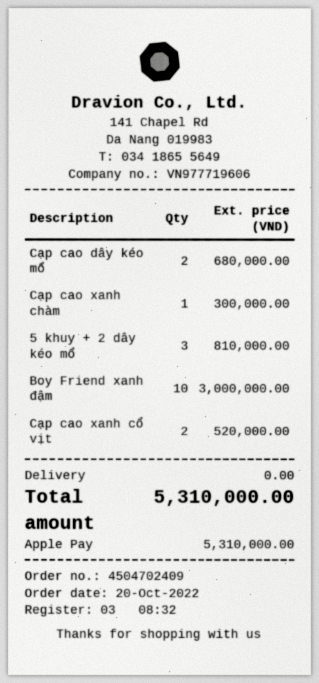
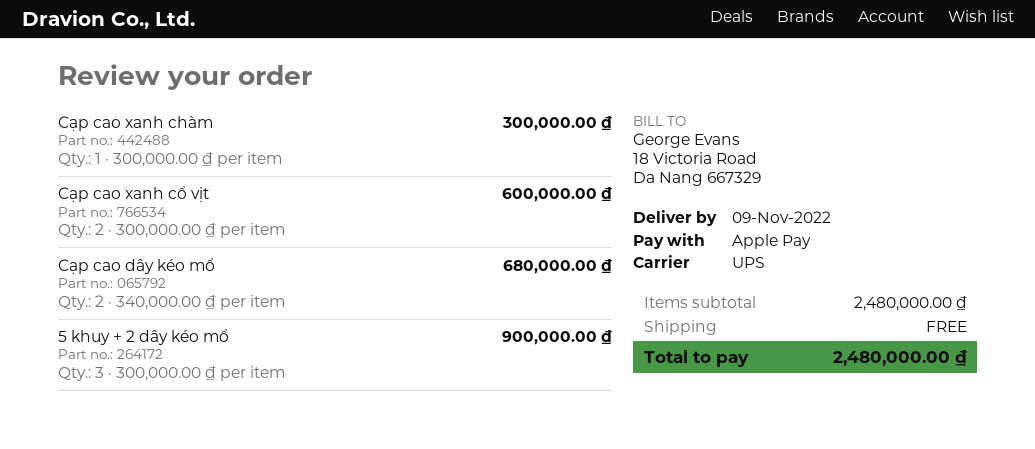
5 khuy + 2 dây kéo mổ: 3 for 810000.00 -> 3 for 900000.00
Boy Friend xanh đậm: 10 for 3000000.00 -> none
Cạp cao xanh cổ vịt: 2 for 520000.00 -> 2 for 600000.00
total: 5310000.00 -> 2480000.00

